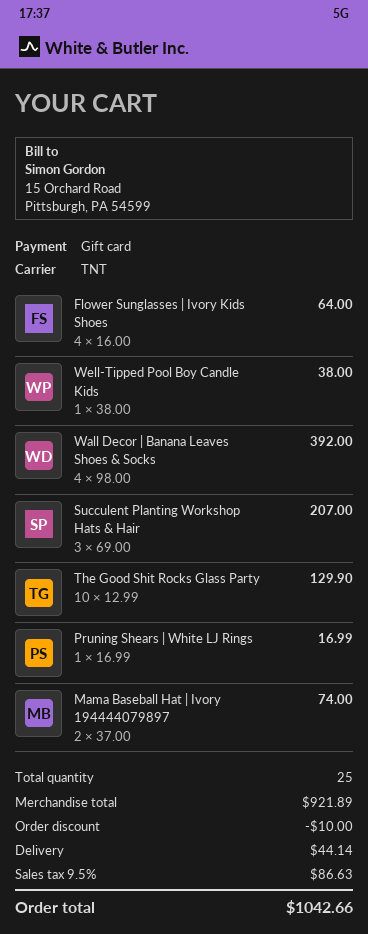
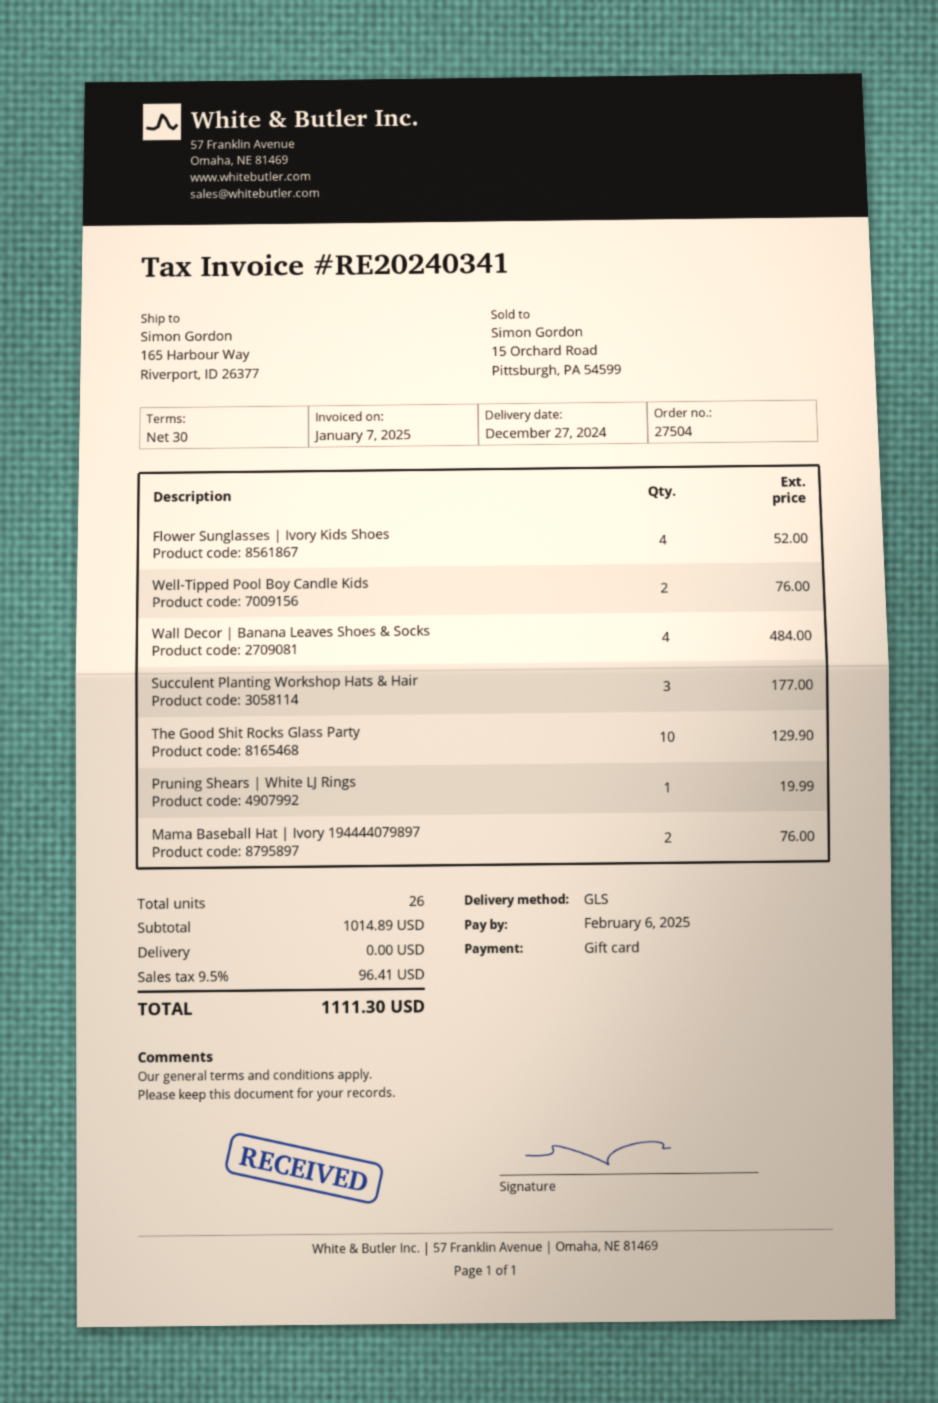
shipping method: TNT -> GLS
Flower Sunglasses | Ivory Kids Shoes: 4 for 64.00 -> 4 for 52.00
Well-Tipped Pool Boy Candle Kids: 1 for 38.00 -> 2 for 76.00
Wall Decor | Banana Leaves Shoes & Socks: 4 for 392.00 -> 4 for 484.00
Succulent Planting Workshop Hats & Hair: 3 for 207.00 -> 3 for 177.00
Pruning Shears | White LJ Rings: 1 for 16.99 -> 1 for 19.99
Mama Baseball Hat | Ivory 194444079897: 2 for 74.00 -> 2 for 76.00
total quantity: 25 -> 26
subtotal: 921.89 -> 1014.89
discount: 10.00 -> none
shipping: 44.14 -> 0.00
tax: 9.5% = 86.63 -> 9.5% = 96.41
total: 1042.66 -> 1111.30

